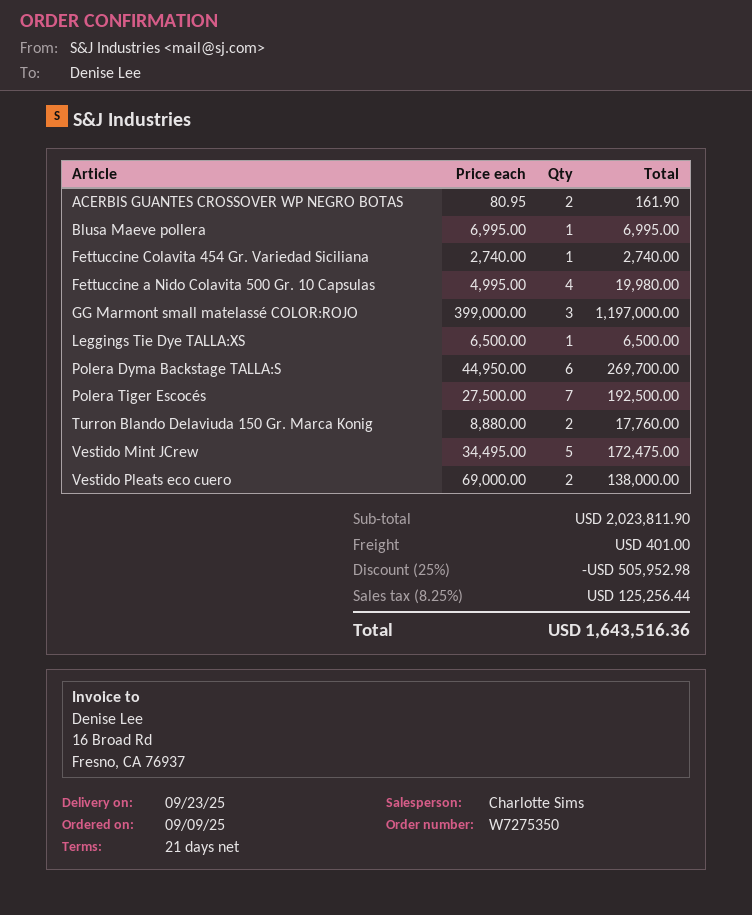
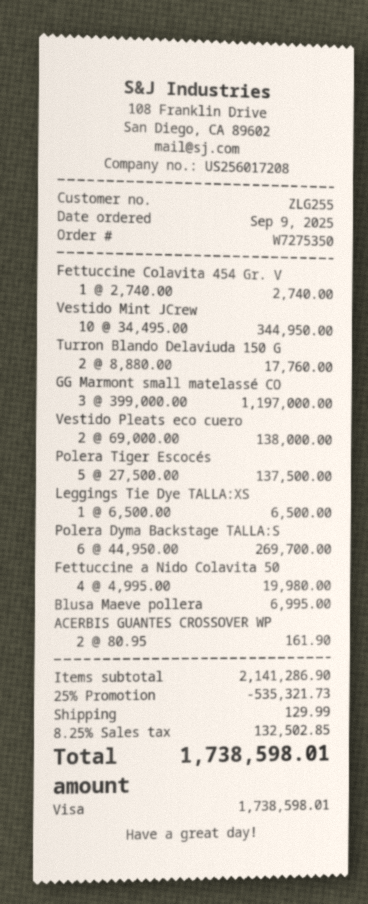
Polera Tiger Escocés: 7 x 27500.00 = 192500.00 -> 5 x 27500.00 = 137500.00
Vestido Mint JCrew: 5 x 34495.00 = 172475.00 -> 10 x 34495.00 = 344950.00
subtotal: 2023811.90 -> 2141286.90
discount: 25% = 505952.98 -> 25% = 535321.73
shipping: 401.00 -> 129.99
tax: 8.25% = 125256.44 -> 8.25% = 132502.85
total: 1643516.36 -> 1738598.01

